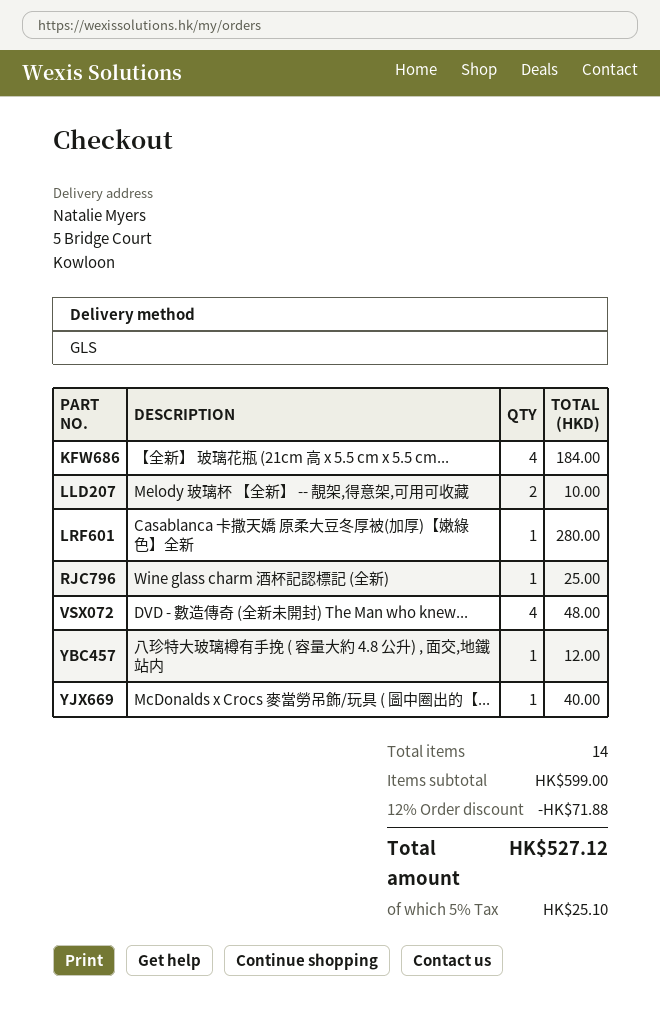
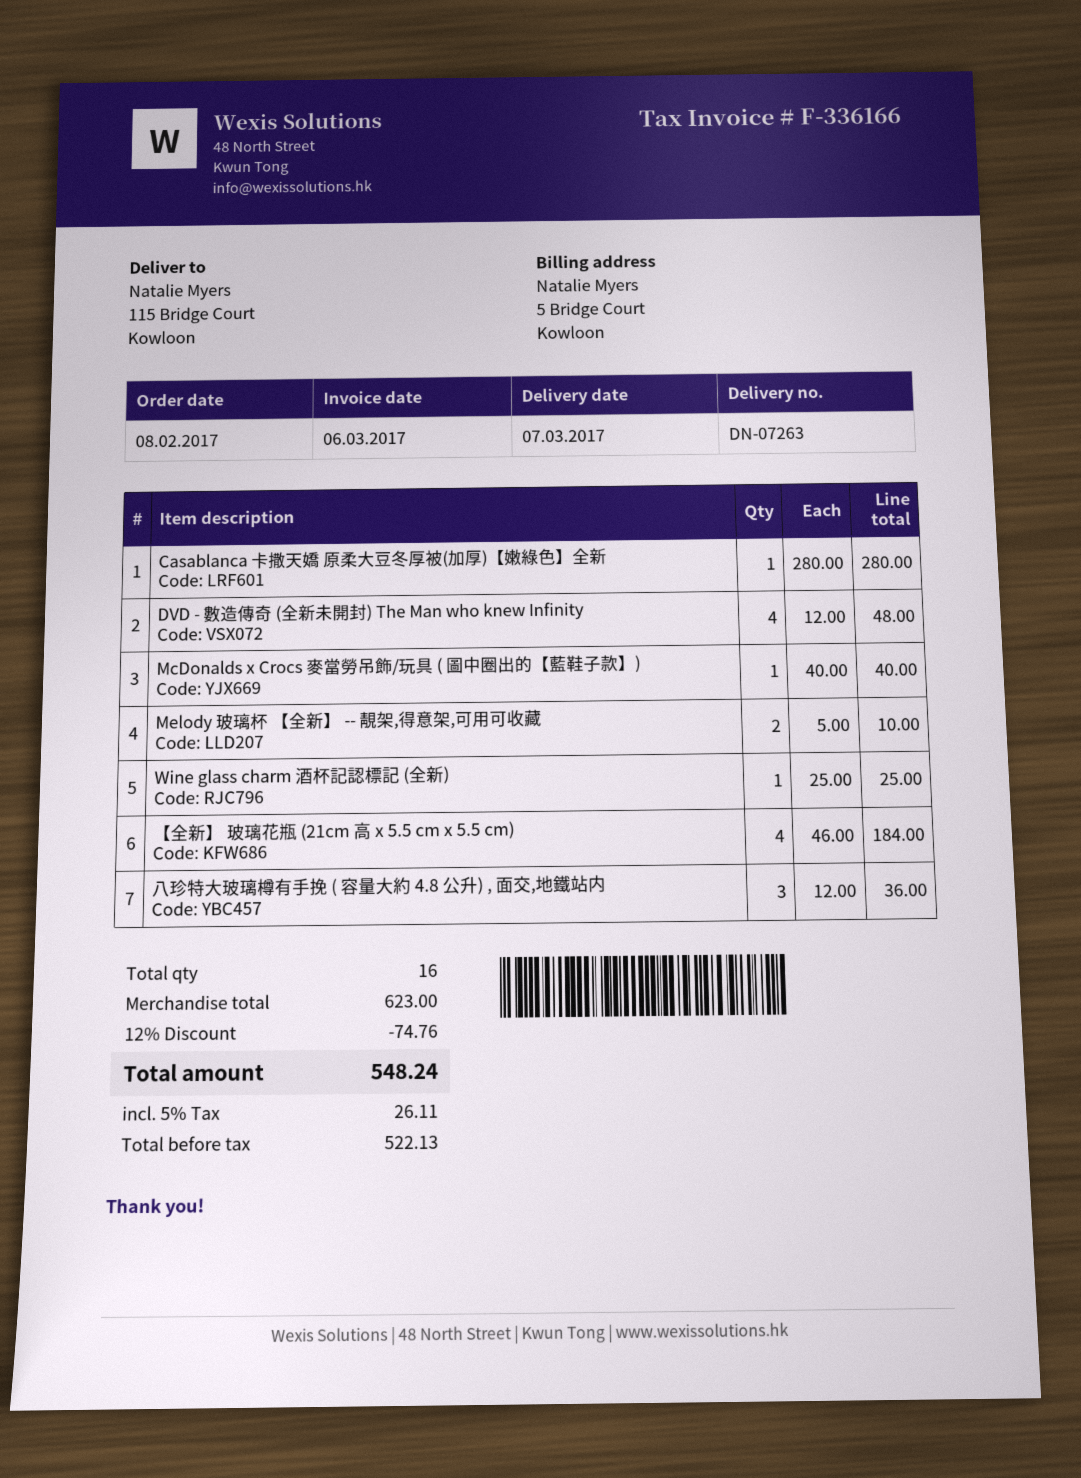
ship to: 5 Bridge Court, Kowloon -> 115 Bridge Court, Kowloon
八珍特大玻璃樽有手挽 ( 容量大約 4.8 公升) , 面交,地鐵站内: 1 for 12.00 -> 3 for 36.00
total quantity: 14 -> 16
subtotal: 599.00 -> 623.00
discount: 12% = 71.88 -> 12% = 74.76
tax: 5% = 25.10 -> 5% = 26.11
total: 527.12 -> 548.24

